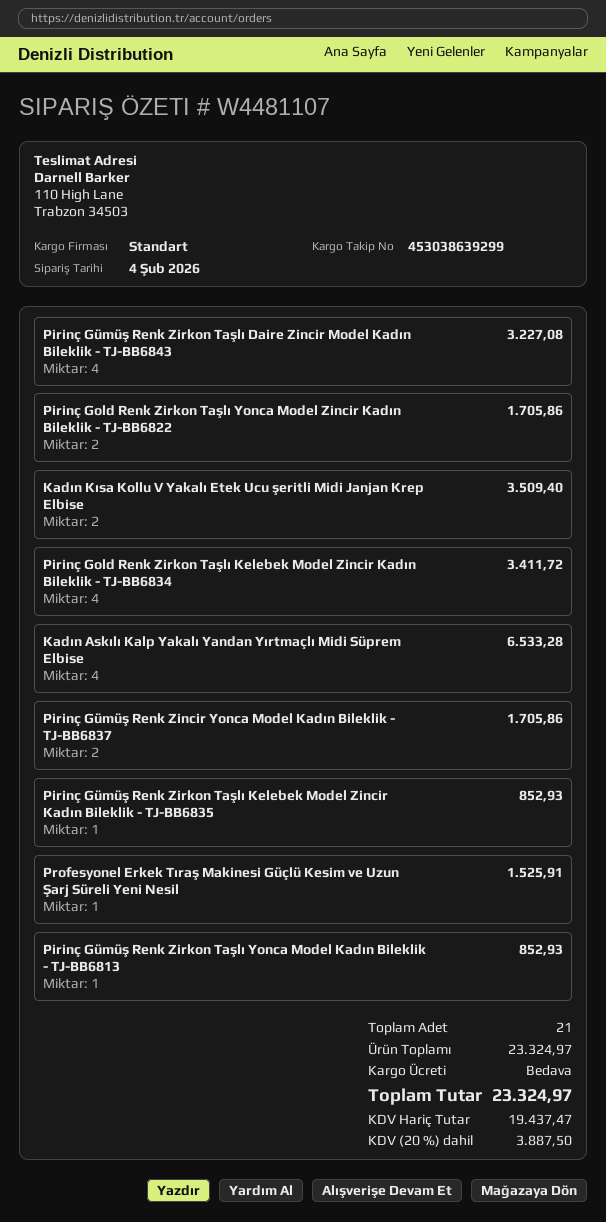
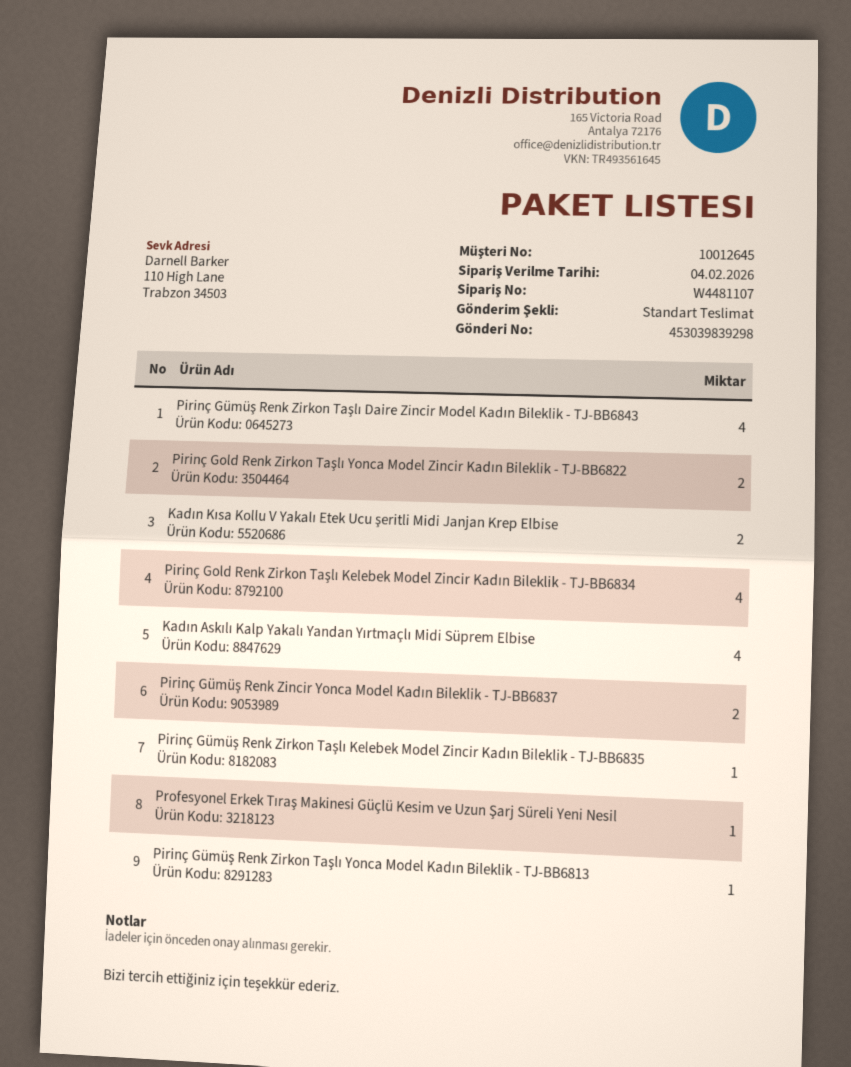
tracking number: 453038639299 -> 453039839298

